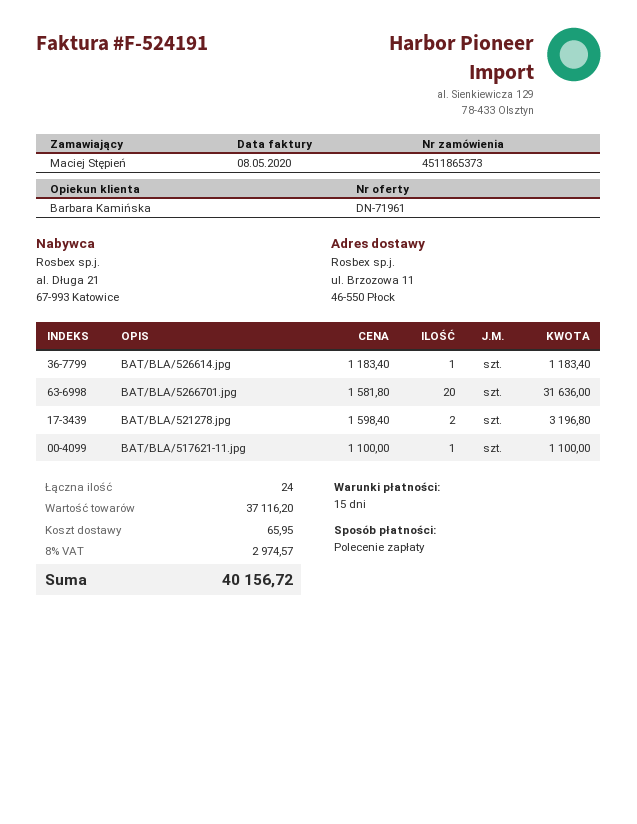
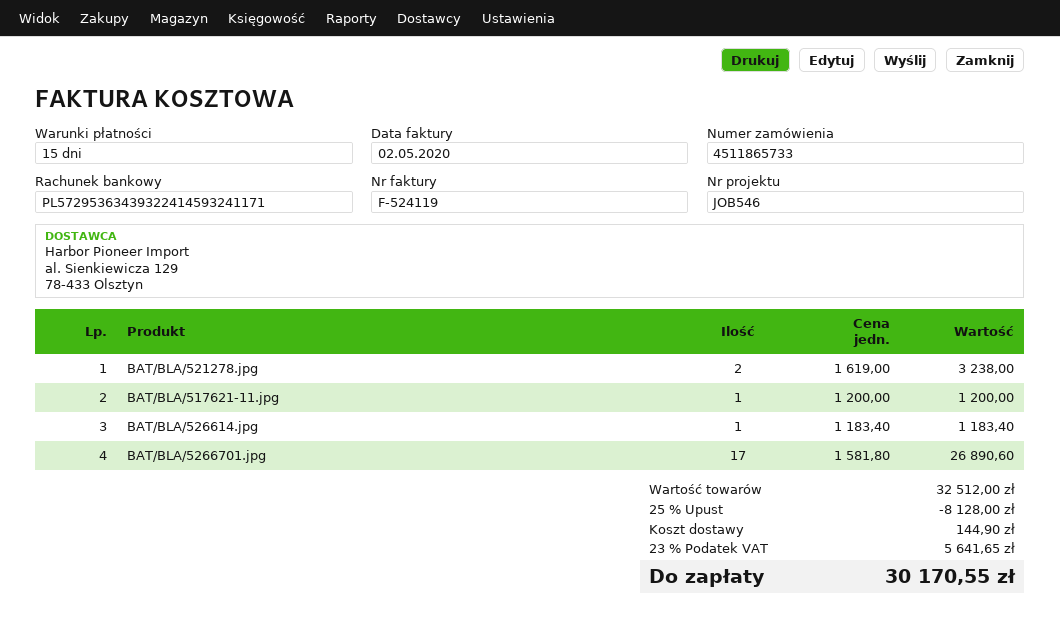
order number: 4511865373 -> 4511865733
invoice number: F-524191 -> F-524119
invoice date: 2020-05-08 -> 2020-05-02
BAT/BLA/5266701.jpg: 20 x 1581.80 = 31636.00 -> 17 x 1581.80 = 26890.60
BAT/BLA/521278.jpg: 2 x 1598.40 = 3196.80 -> 2 x 1619.00 = 3238.00
BAT/BLA/517621-11.jpg: 1 x 1100.00 = 1100.00 -> 1 x 1200.00 = 1200.00
subtotal: 37116.20 -> 32512.00
discount: none -> 25% = 8128.00
shipping: 65.95 -> 144.90
tax: 8% = 2974.57 -> 23% = 5641.65
total: 40156.72 -> 30170.55

